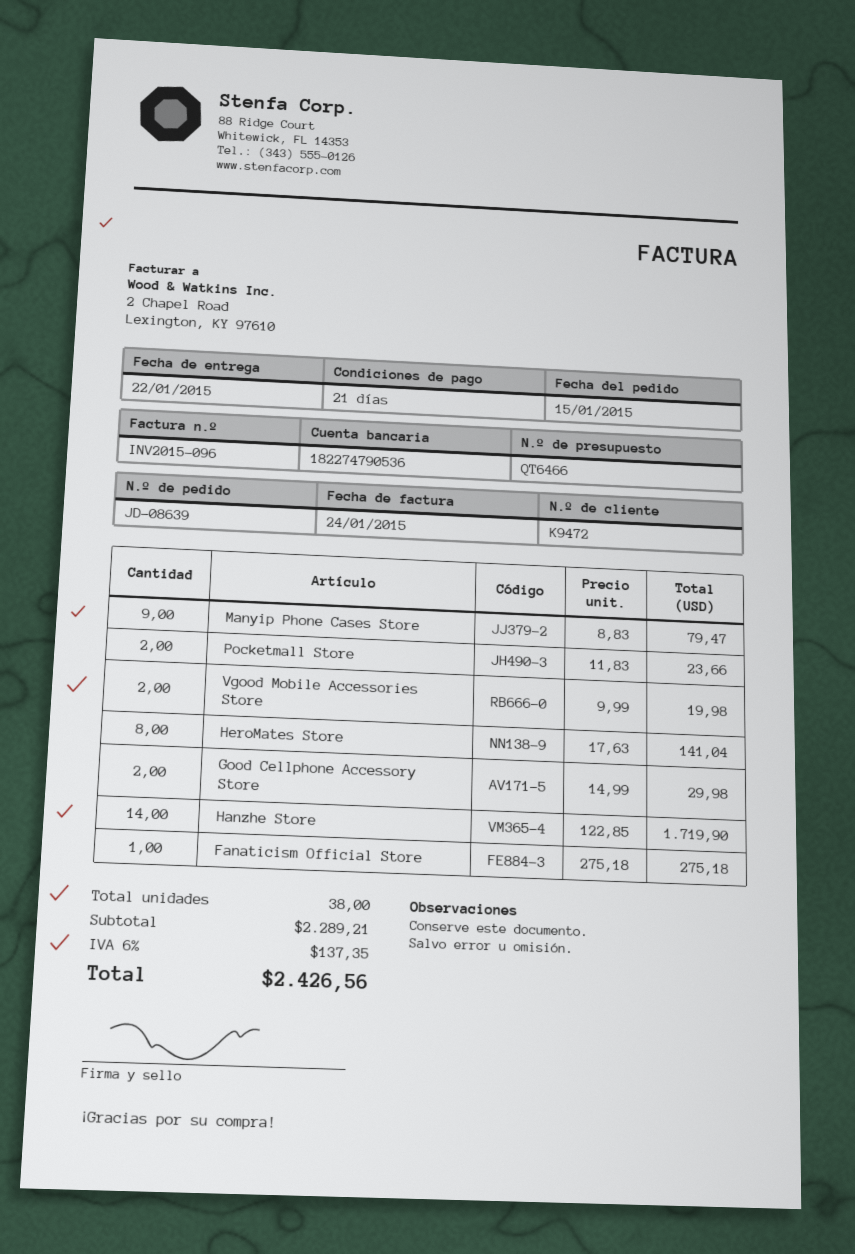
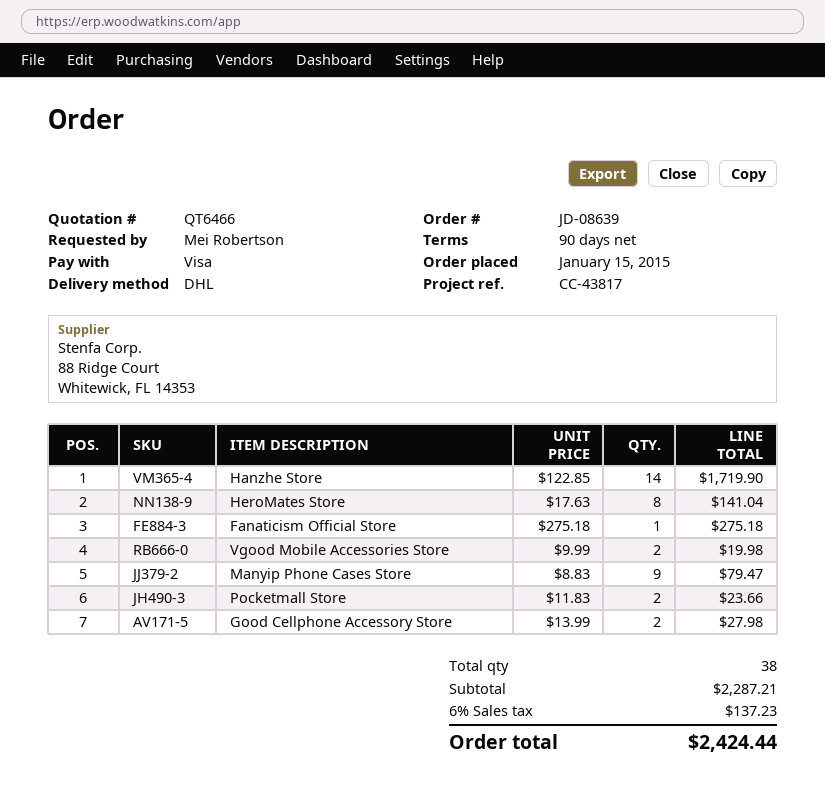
payment terms: 21 days -> 90 days
Good Cellphone Accessory Store: 2 x 14.99 = 29.98 -> 2 x 13.99 = 27.98
subtotal: 2289.21 -> 2287.21
tax: 6% = 137.35 -> 6% = 137.23
total: 2426.56 -> 2424.44

